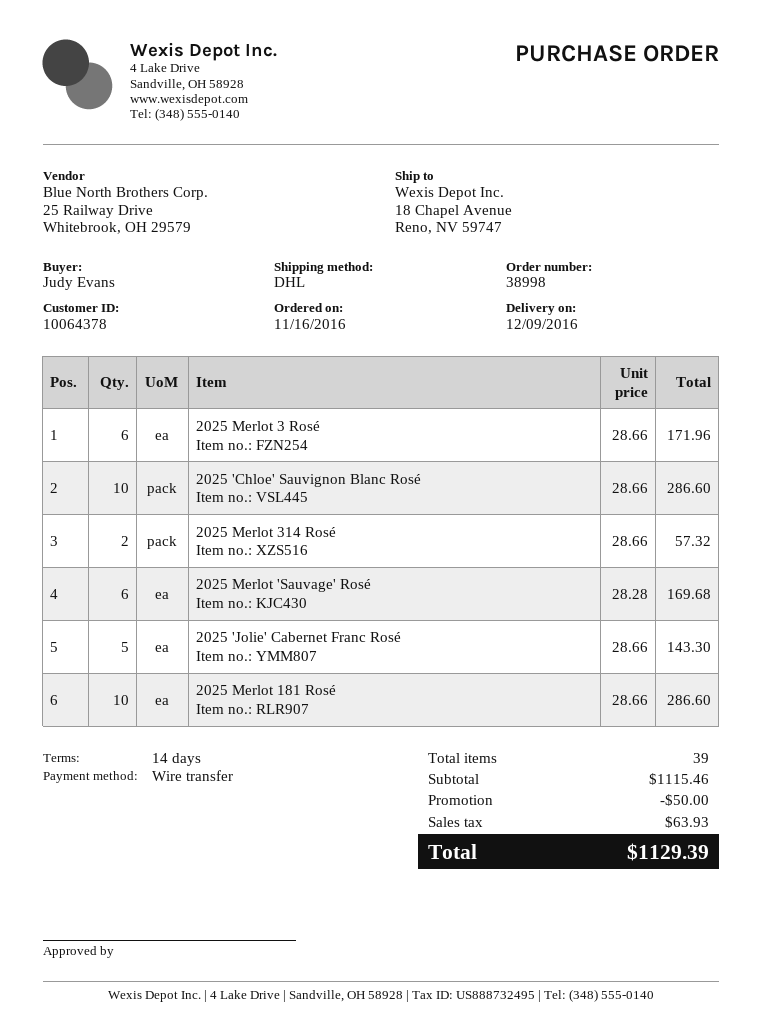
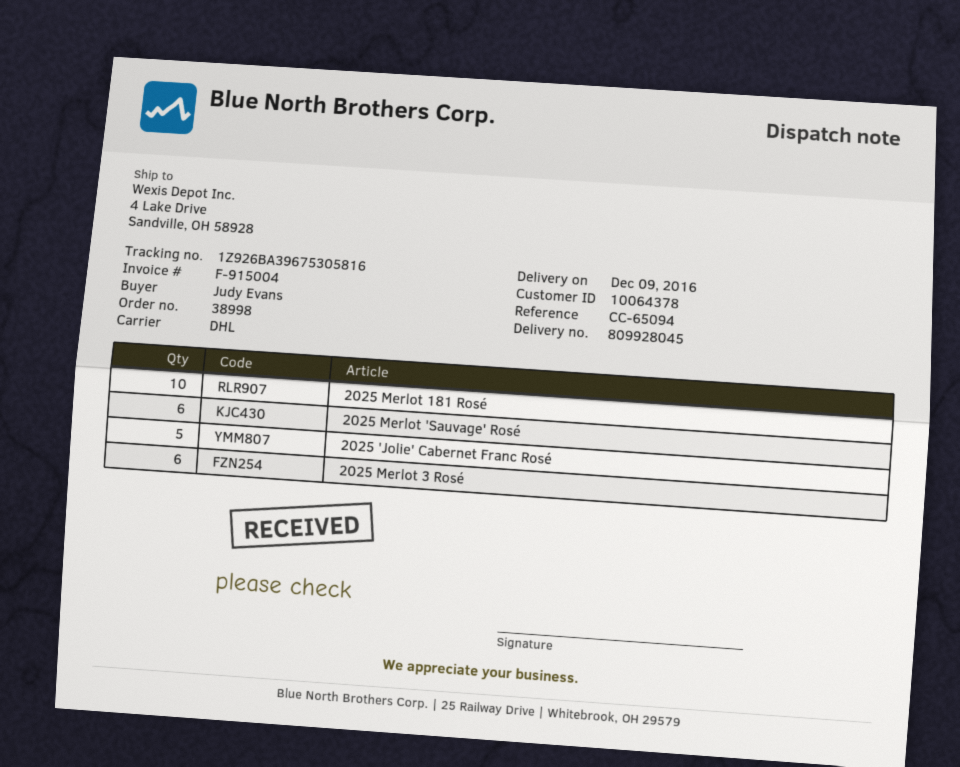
ship to: 18 Chapel Avenue, Reno, NV 59747 -> 4 Lake Drive, Sandville, OH 58928
2025 'Chloe' Sauvignon Blanc Rosé: 10 -> none
2025 Merlot 314 Rosé: 2 -> none

